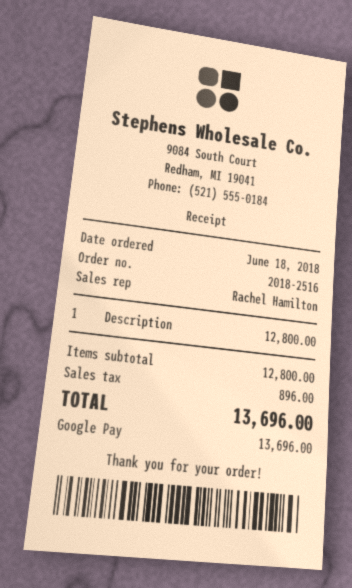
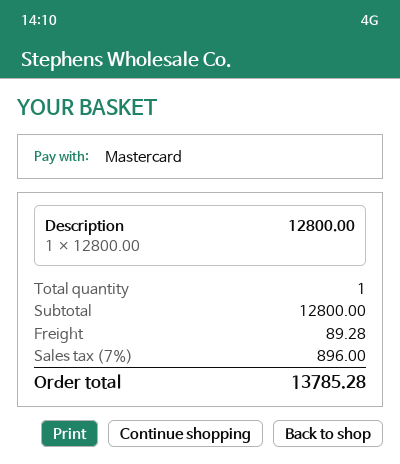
payment method: Google Pay -> Mastercard
shipping: none -> 89.28
total: 13696.00 -> 13785.28

